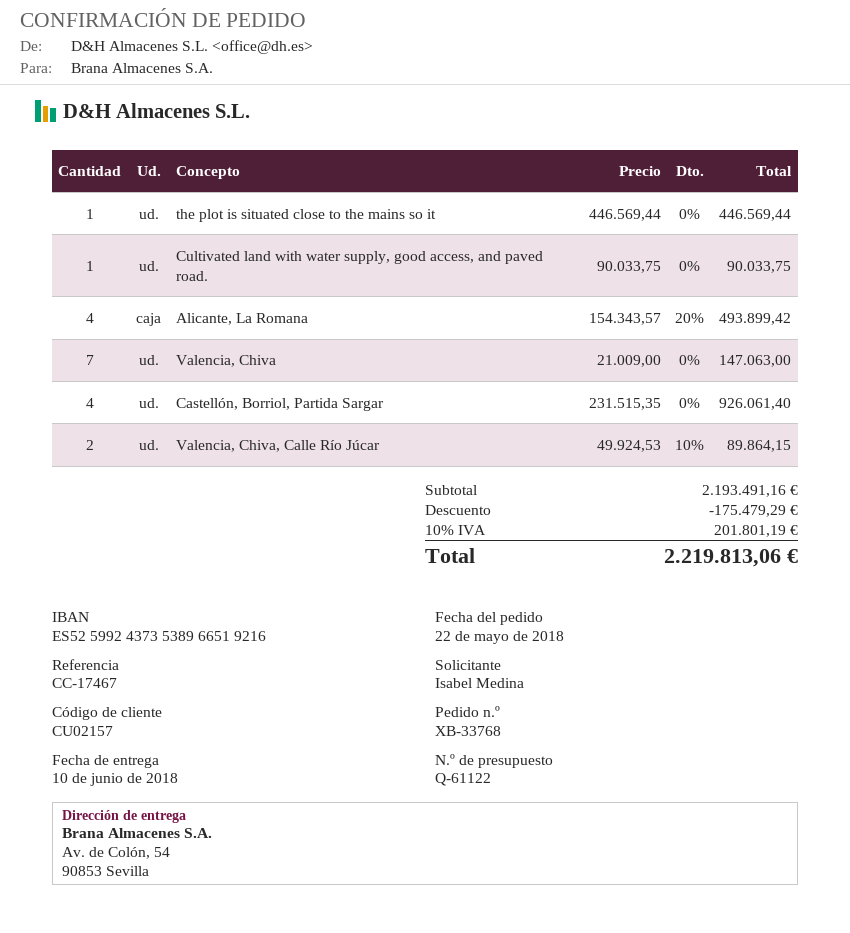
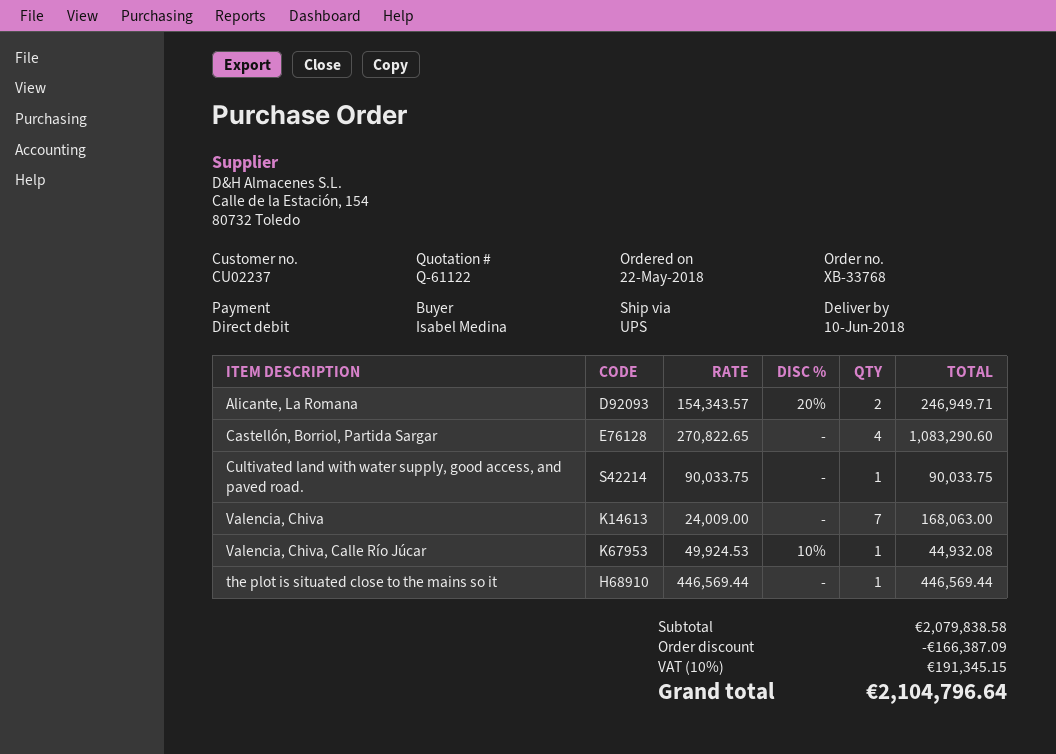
customer number: CU02157 -> CU02237
Alicante, La Romana: 4 x 154343.57 - 20% = 493899.42 -> 2 x 154343.57 - 20% = 246949.71
Valencia, Chiva: 7 x 21009.00 = 147063.00 -> 7 x 24009.00 = 168063.00
Castellón, Borriol, Partida Sargar: 4 x 231515.35 = 926061.40 -> 4 x 270822.65 = 1083290.60
Valencia, Chiva, Calle Río Júcar: 2 x 49924.53 - 10% = 89864.15 -> 1 x 49924.53 - 10% = 44932.08
subtotal: 2193491.16 -> 2079838.58
discount: 175479.29 -> 166387.09
tax: 10% = 201801.19 -> 10% = 191345.15
total: 2219813.06 -> 2104796.64

